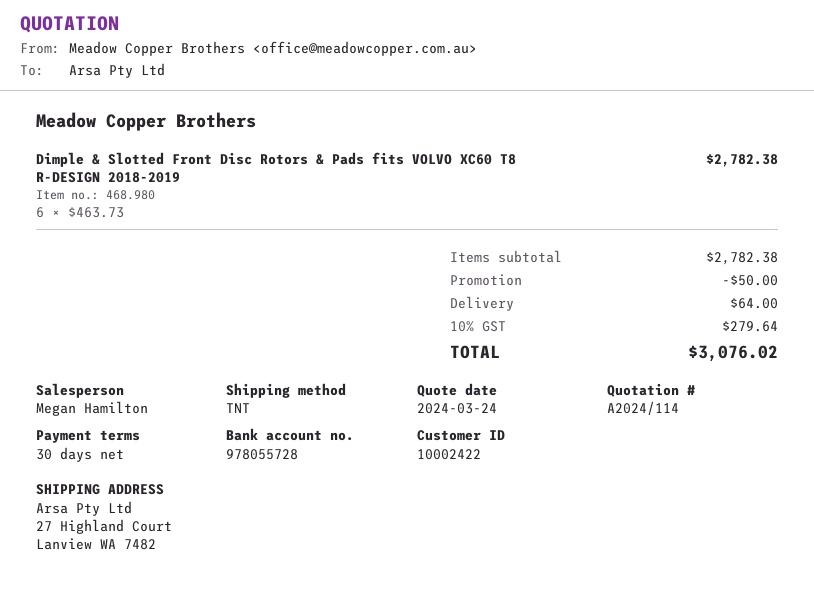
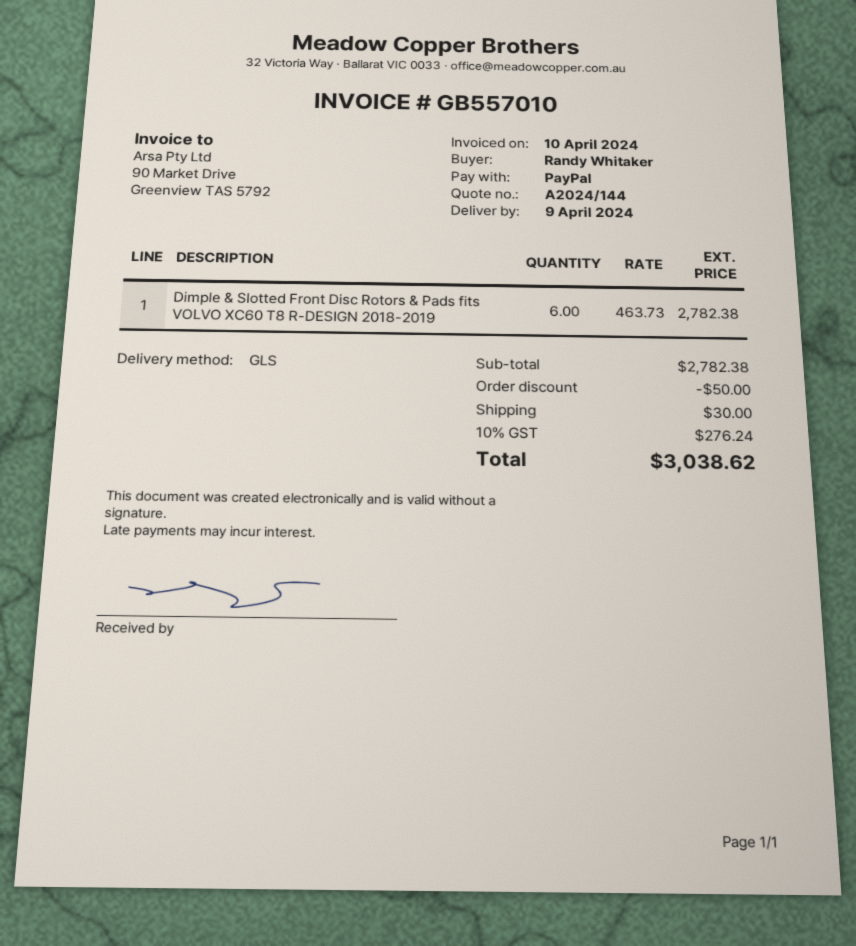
quote number: A2024/114 -> A2024/144
shipping method: TNT -> GLS
shipping: 64.00 -> 30.00
tax: 10% = 279.64 -> 10% = 276.24
total: 3076.02 -> 3038.62

